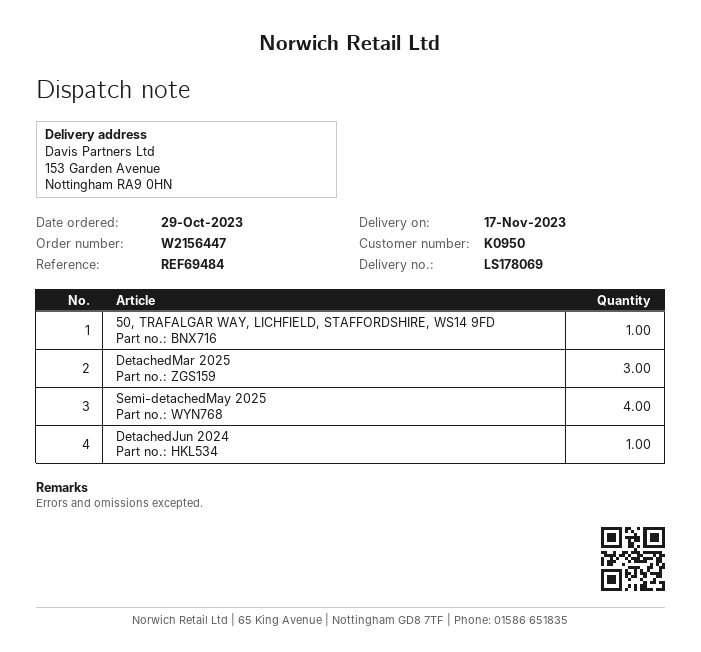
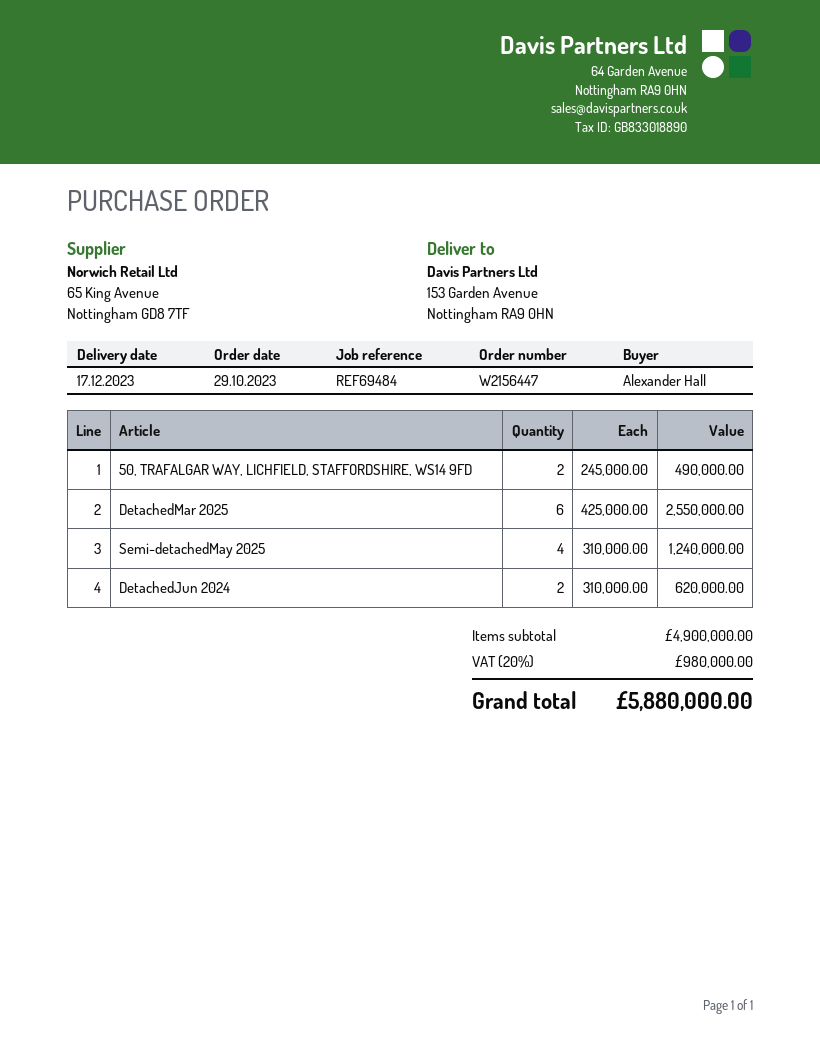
delivery date: 2023-11-17 -> 2023-12-17
50, TRAFALGAR WAY, LICHFIELD, STAFFORDSHIRE, WS14 9FD: 1 -> 2
DetachedMar 2025: 3 -> 6
DetachedJun 2024: 1 -> 2

